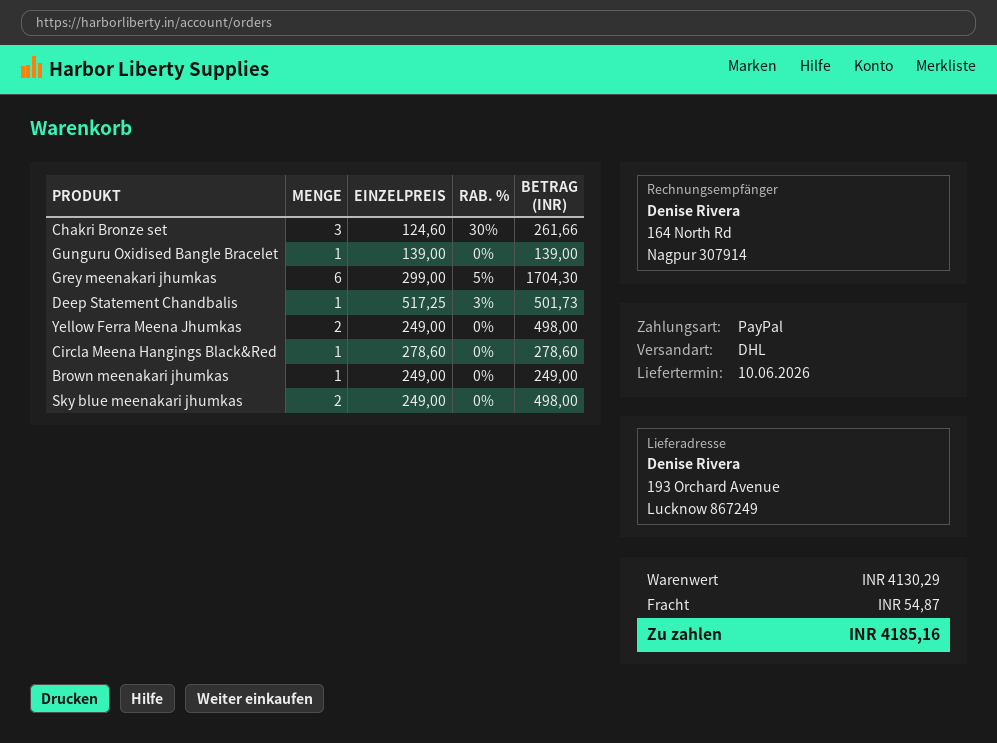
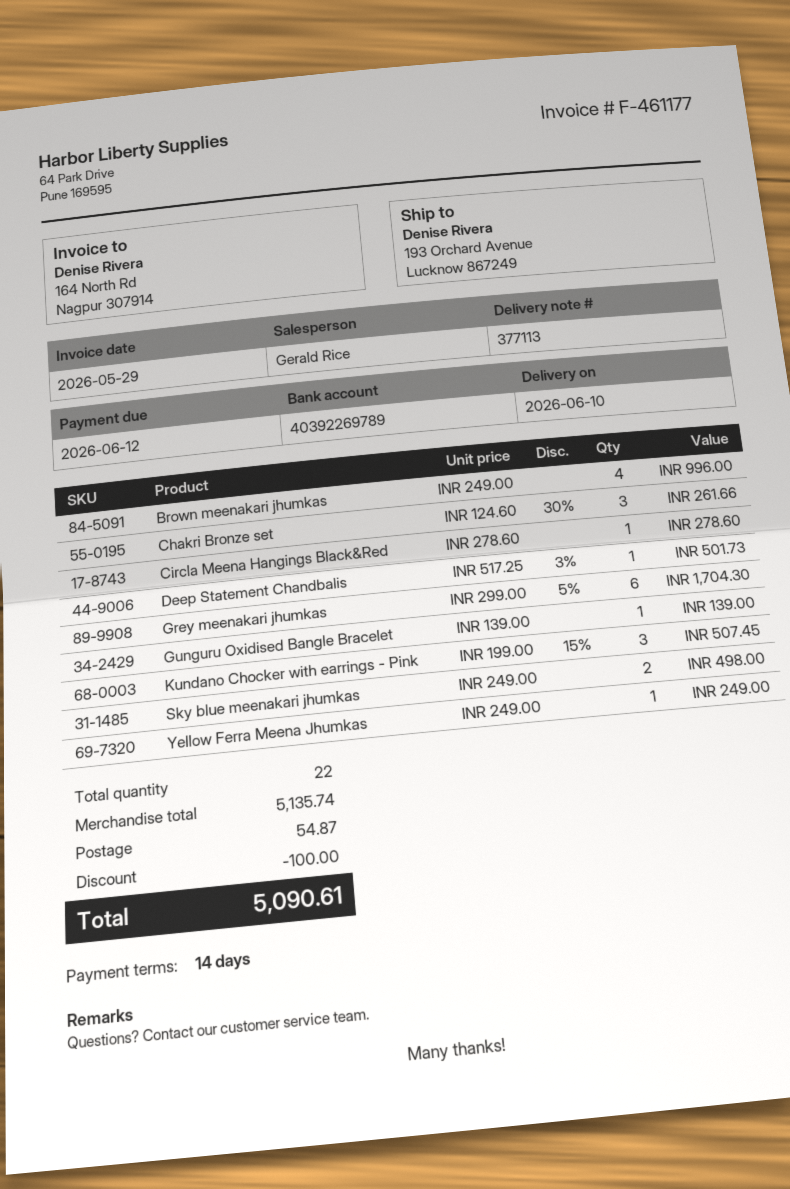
Yellow Ferra Meena Jhumkas: 2 x 249.00 = 498.00 -> 1 x 249.00 = 249.00
Brown meenakari jhumkas: 1 x 249.00 = 249.00 -> 4 x 249.00 = 996.00
Kundano Chocker with earrings - Pink: none -> 3 x 199.00 - 15% = 507.45
subtotal: 4130.29 -> 5135.74
discount: none -> 100.00
total: 4185.16 -> 5090.61

